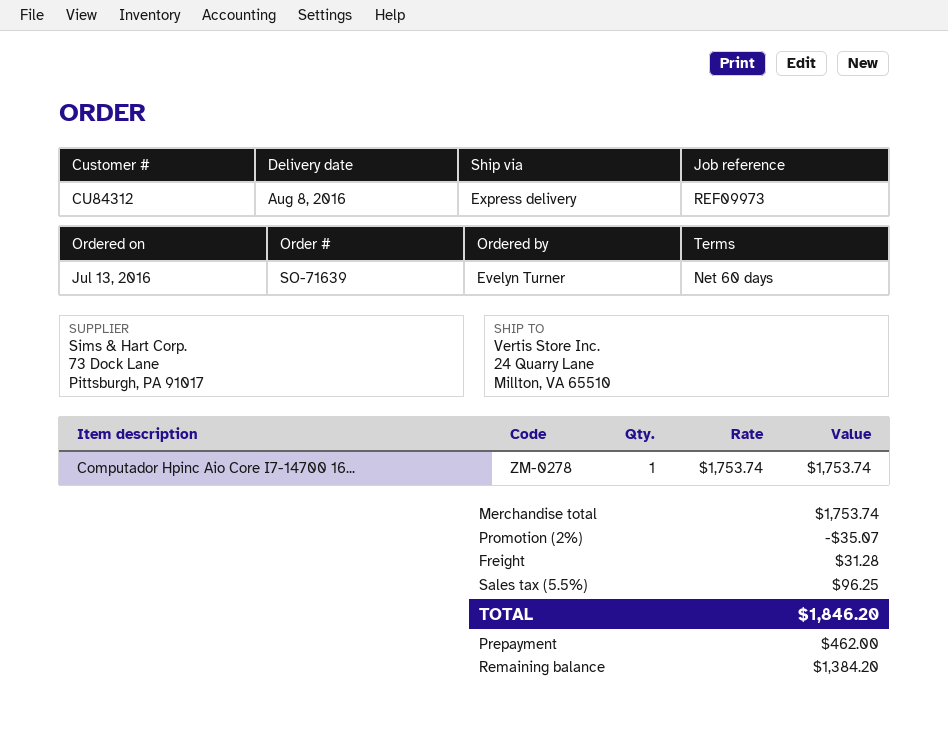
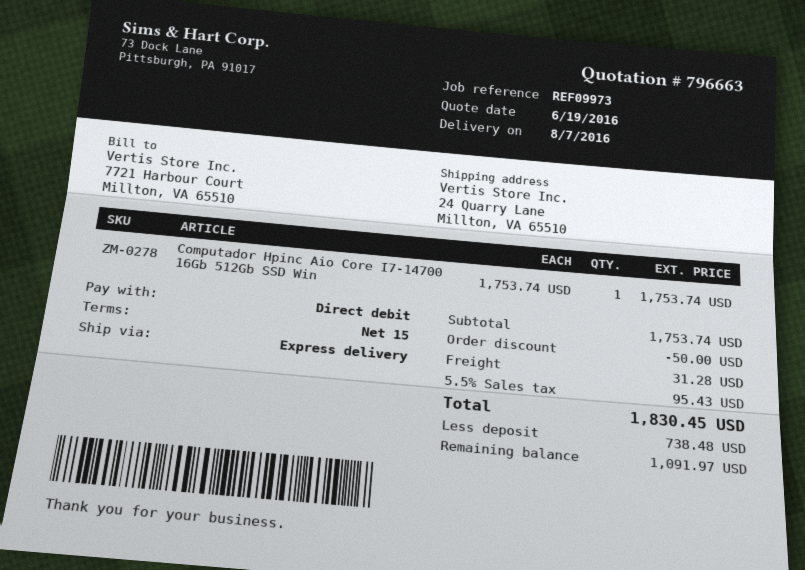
delivery date: 2016-08-08 -> 2016-08-07
payment terms: 60 days -> 15 days
discount: 35.07 -> 50.00
tax: 5.5% = 96.25 -> 5.5% = 95.43
total: 1846.20 -> 1830.45
deposit: 462.00 -> 738.48
balance: 1384.20 -> 1091.97

